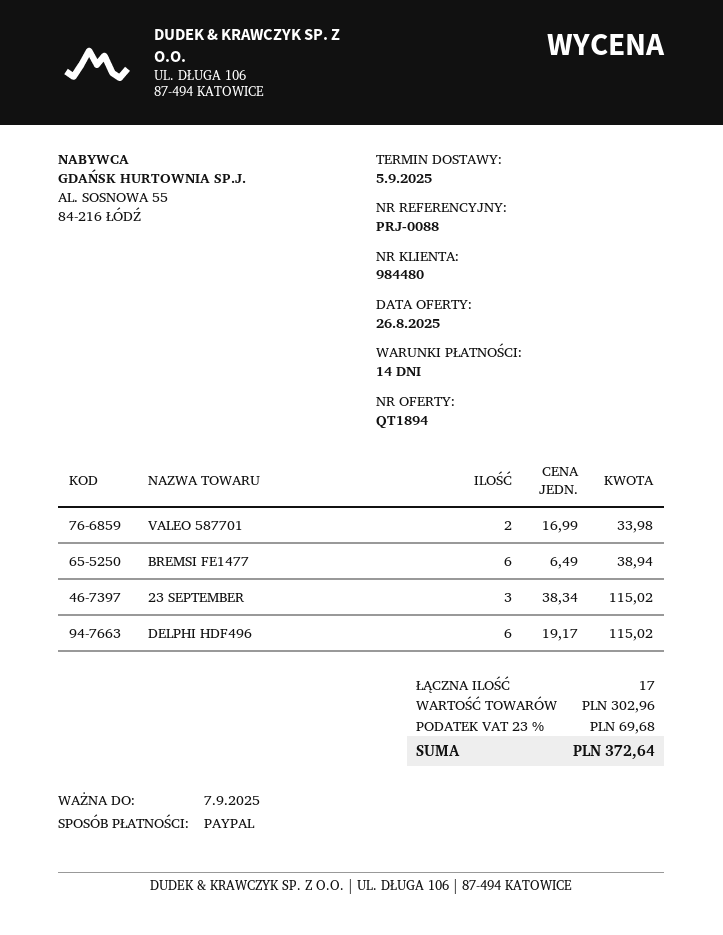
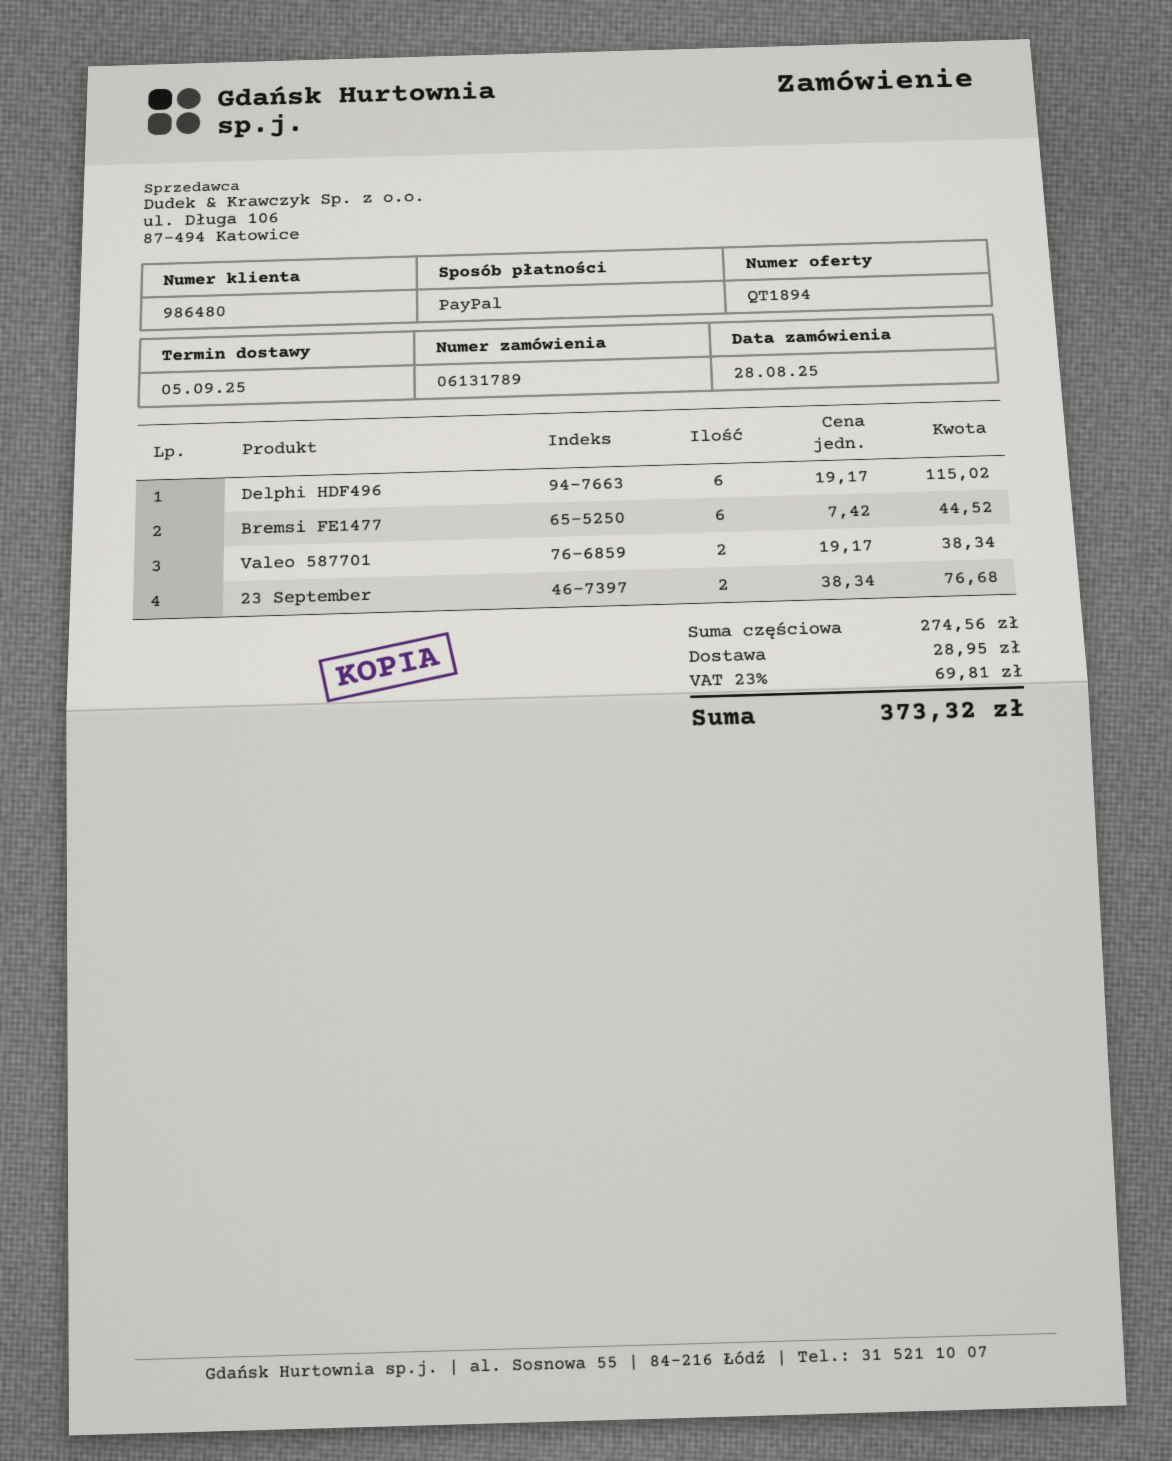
customer number: 984480 -> 986480
VALEO 587701: 2 x 16.99 = 33.98 -> 2 x 19.17 = 38.34
BREMSI FE1477: 6 x 6.49 = 38.94 -> 6 x 7.42 = 44.52
23 SEPTEMBER: 3 x 38.34 = 115.02 -> 2 x 38.34 = 76.68
subtotal: 302.96 -> 274.56
shipping: none -> 28.95
tax: 23% = 69.68 -> 23% = 69.81
total: 372.64 -> 373.32

